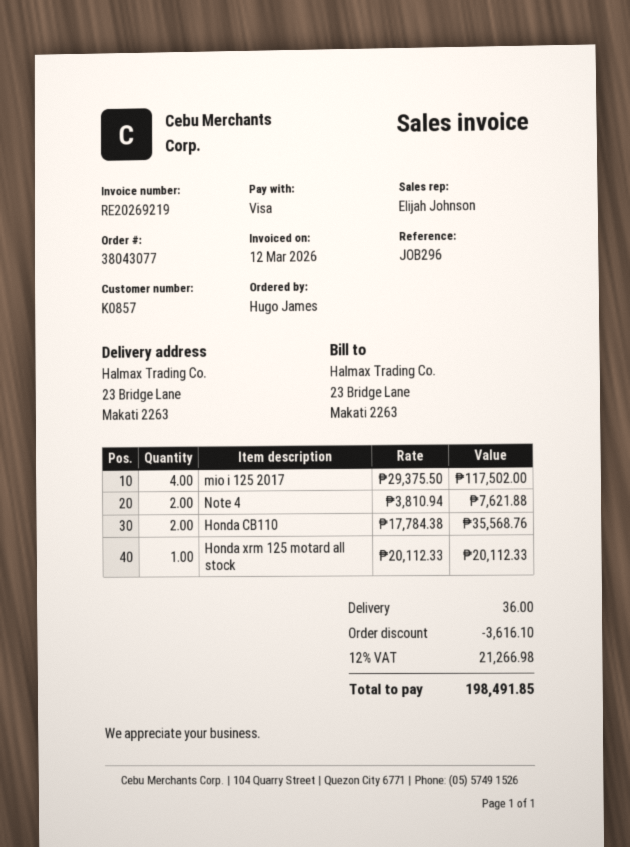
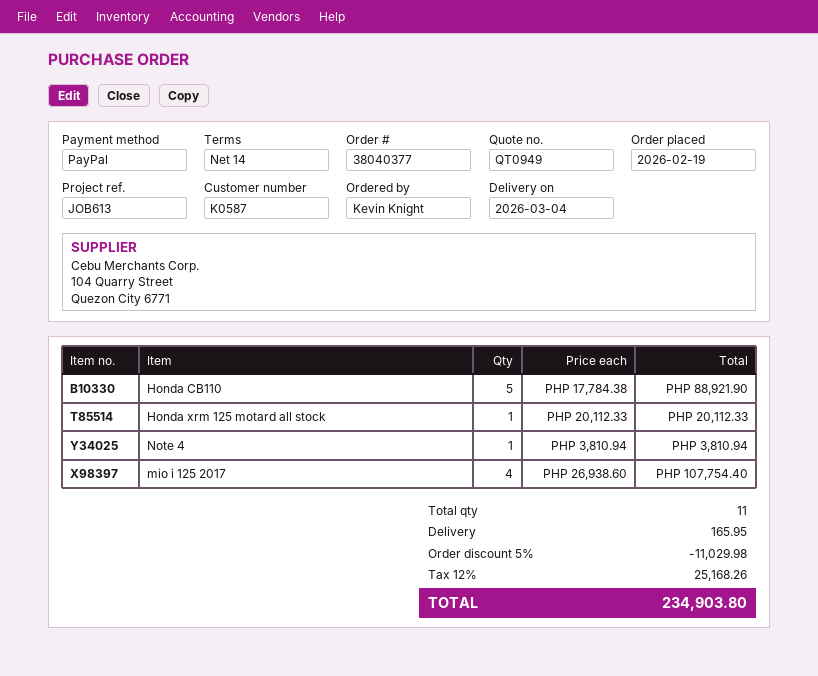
order number: 38043077 -> 38040377
customer number: K0857 -> K0587
reference: JOB296 -> JOB613
ordered by: Hugo James -> Kevin Knight
payment method: Visa -> PayPal
mio i 125 2017: 4 x 29375.50 = 117502.00 -> 4 x 26938.60 = 107754.40
Note 4: 2 x 3810.94 = 7621.88 -> 1 x 3810.94 = 3810.94
Honda CB110: 2 x 17784.38 = 35568.76 -> 5 x 17784.38 = 88921.90
discount: 3616.10 -> 11029.98
shipping: 36.00 -> 165.95
tax: 12% = 21266.98 -> 12% = 25168.26
total: 198491.85 -> 234903.80

